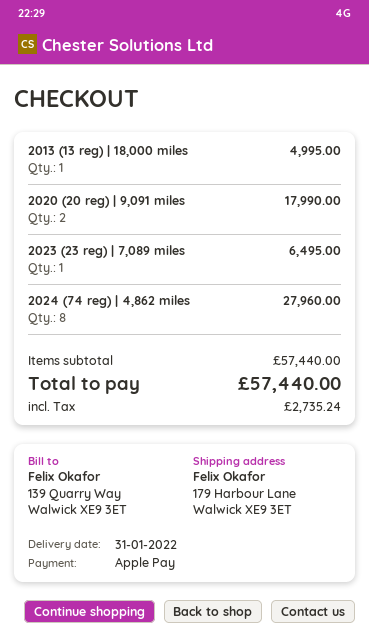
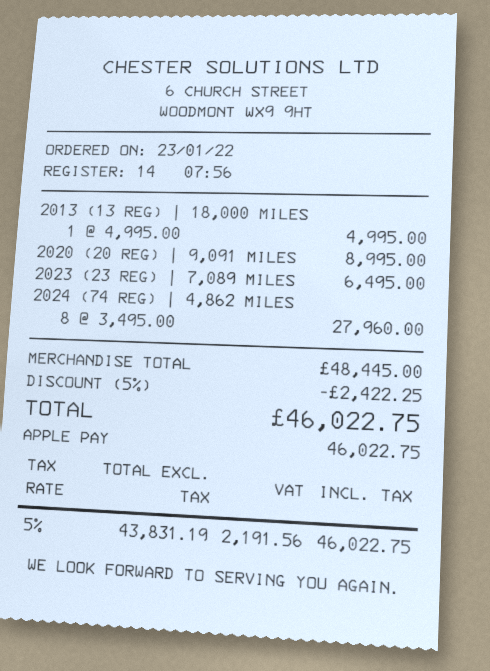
2020 (20 reg) | 9,091 miles: 2 for 17990.00 -> 1 for 8995.00
subtotal: 57440.00 -> 48445.00
discount: none -> 5% = 2422.25
tax: 2735.24 -> 2191.56
total: 57440.00 -> 46022.75

